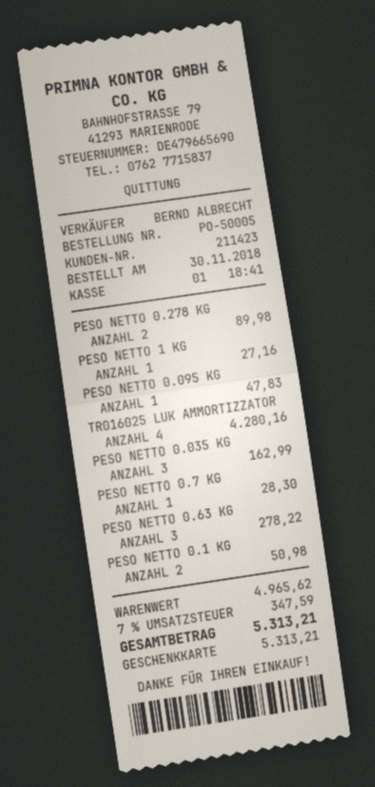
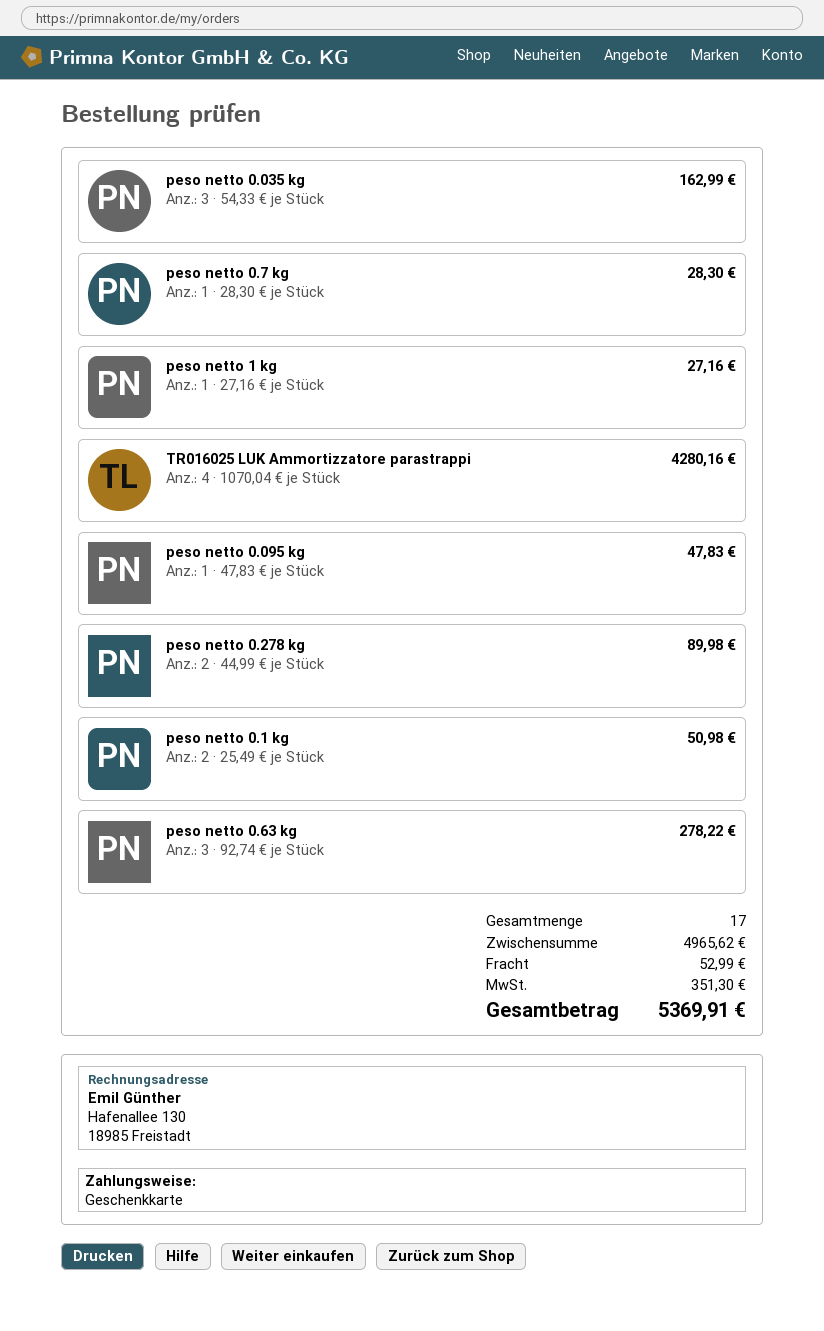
shipping: none -> 52.99
tax: 347.59 -> 351.30
total: 5313.21 -> 5369.91

